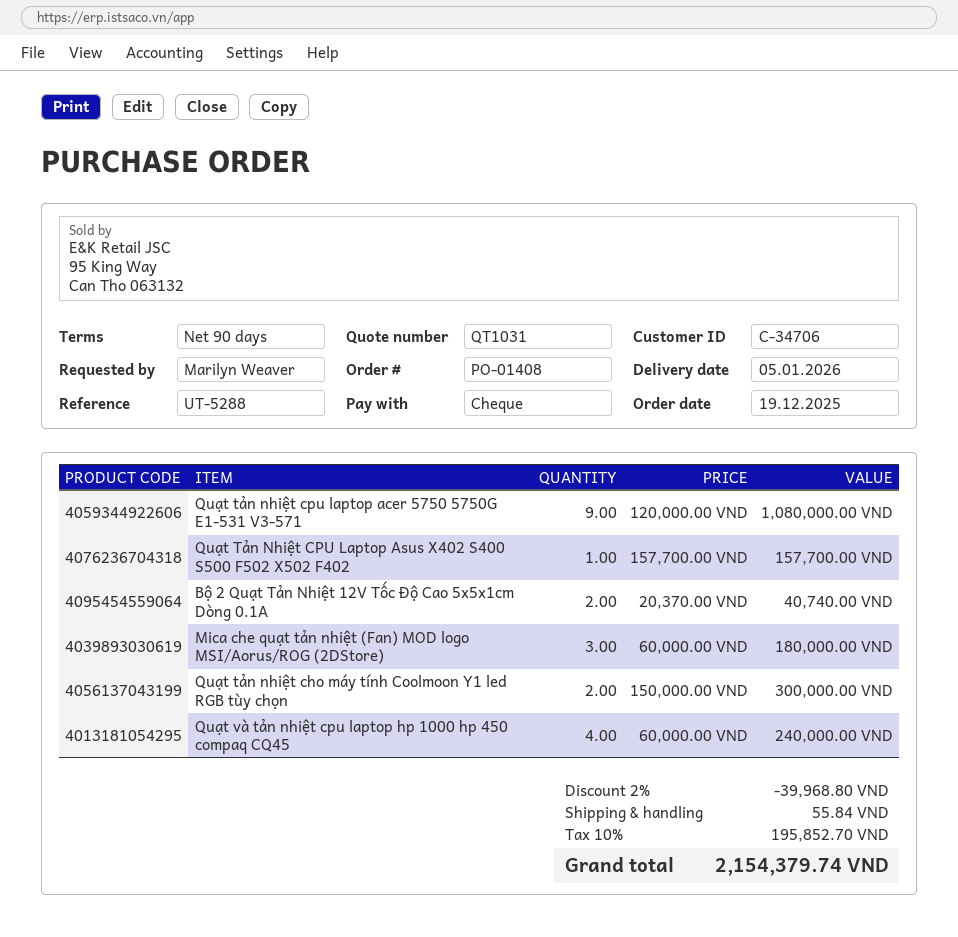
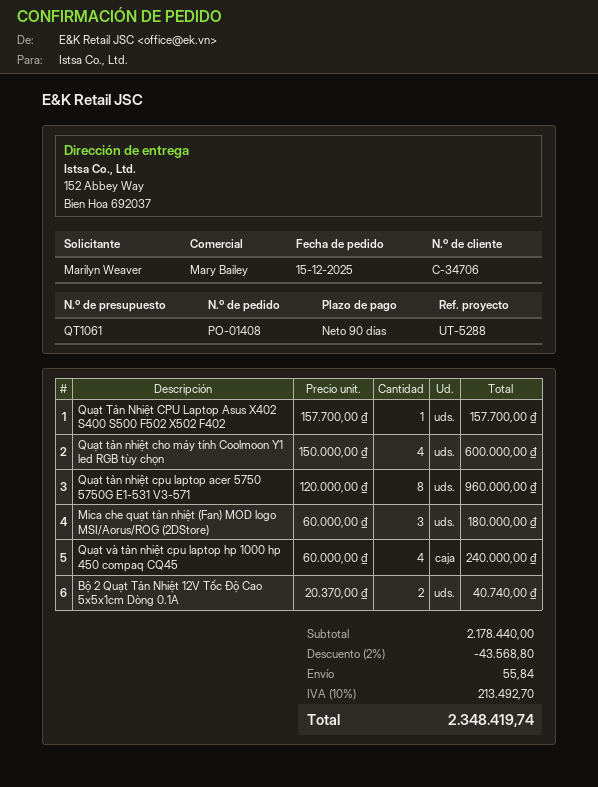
quote number: QT1031 -> QT1061
order date: 2025-12-19 -> 2025-12-15
Quạt tản nhiệt cpu laptop acer 5750 5750G E1-531 V3-571: 9 x 120000.00 = 1080000.00 -> 8 x 120000.00 = 960000.00
Quạt tản nhiệt cho máy tính Coolmoon Y1 led RGB tùy chọn: 2 x 150000.00 = 300000.00 -> 4 x 150000.00 = 600000.00
discount: 2% = 39968.80 -> 2% = 43568.80
tax: 10% = 195852.70 -> 10% = 213492.70
total: 2154379.74 -> 2348419.74

